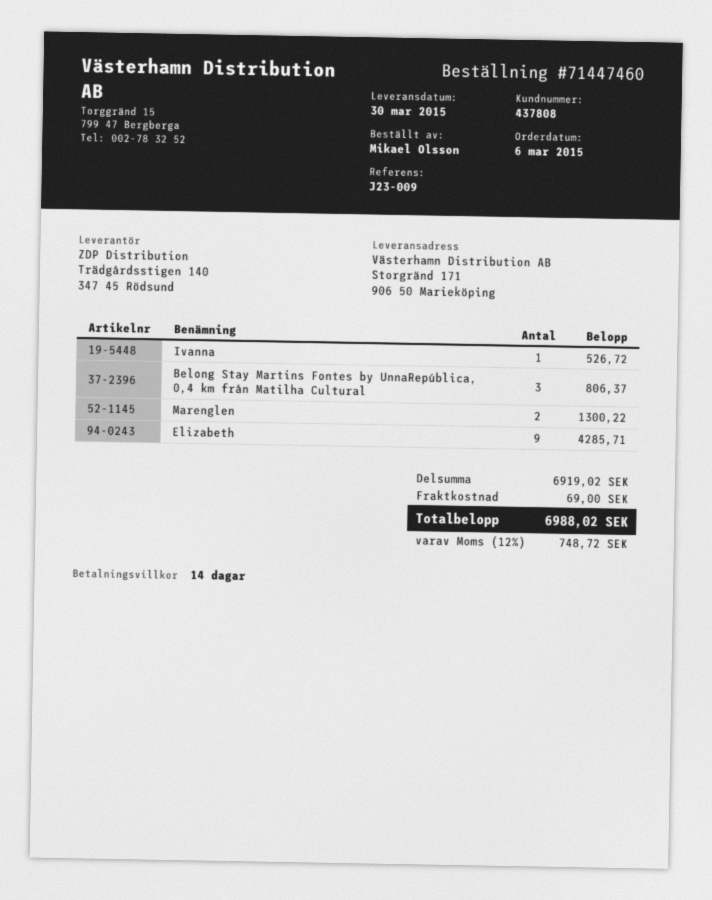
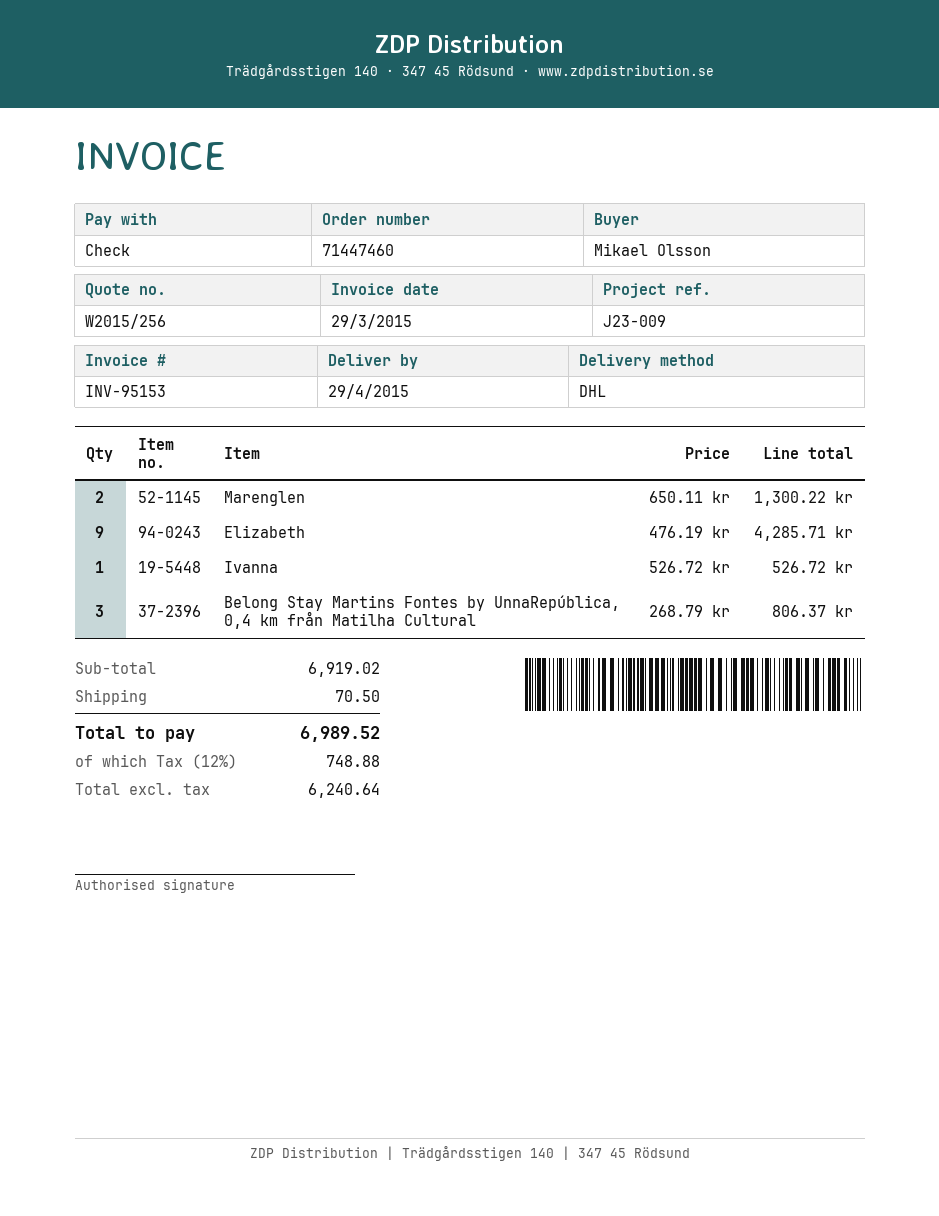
delivery date: 2015-03-30 -> 2015-04-29
shipping: 69.00 -> 70.50
tax: 12% = 748.72 -> 12% = 748.88
total: 6988.02 -> 6989.52

